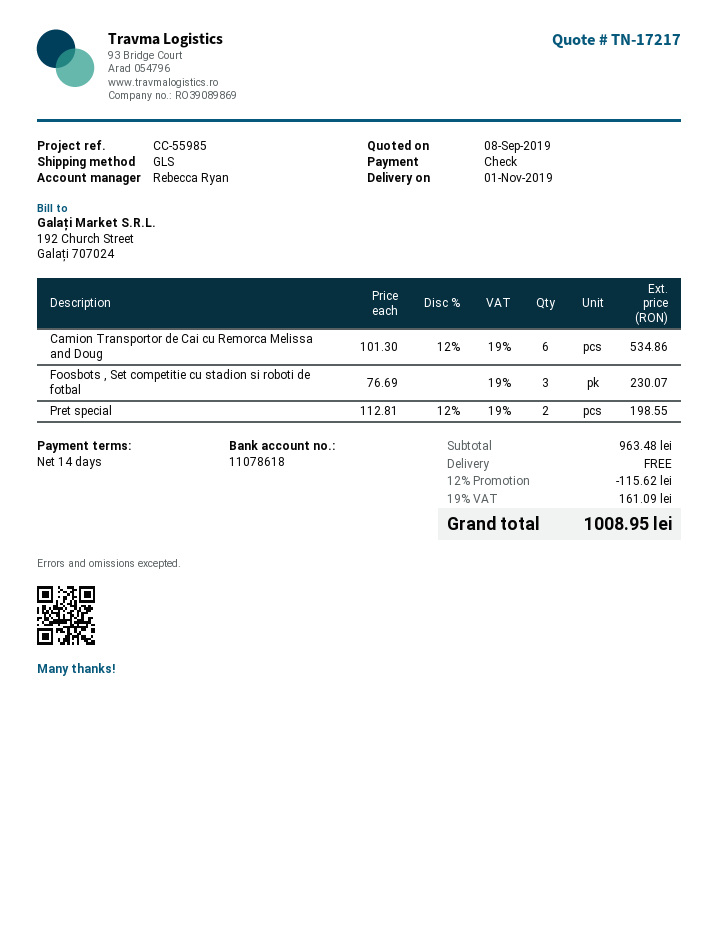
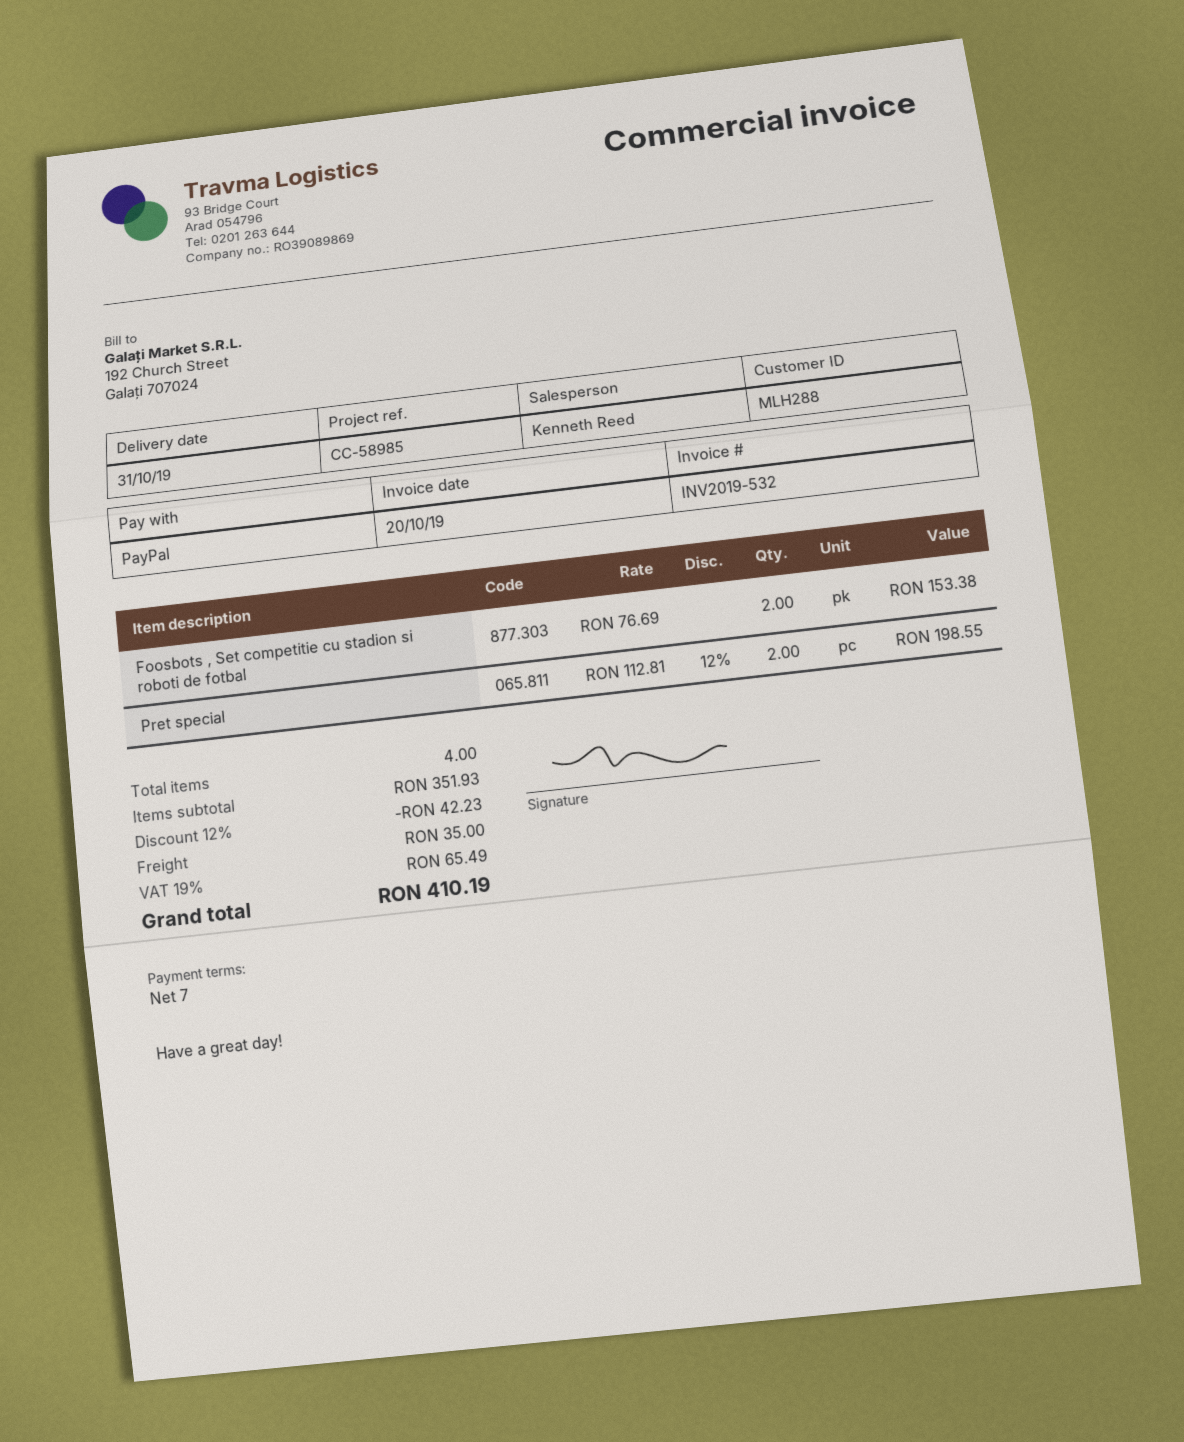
delivery date: 2019-11-01 -> 2019-10-31
payment terms: 14 days -> 7 days
reference: CC-55985 -> CC-58985
sales rep: Rebecca Ryan -> Kenneth Reed
payment method: cheque -> PayPal
Camion Transportor de Cai cu Remorca Melissa and Doug: 6 x 101.30 - 12% = 534.86 -> none
Foosbots , Set competitie cu stadion si roboti de fotbal: 3 x 76.69 = 230.07 -> 2 x 76.69 = 153.38
subtotal: 963.48 -> 351.93
discount: 12% = 115.62 -> 12% = 42.23
shipping: 0.00 -> 35.00
tax: 19% = 161.09 -> 19% = 65.49
total: 1008.95 -> 410.19

